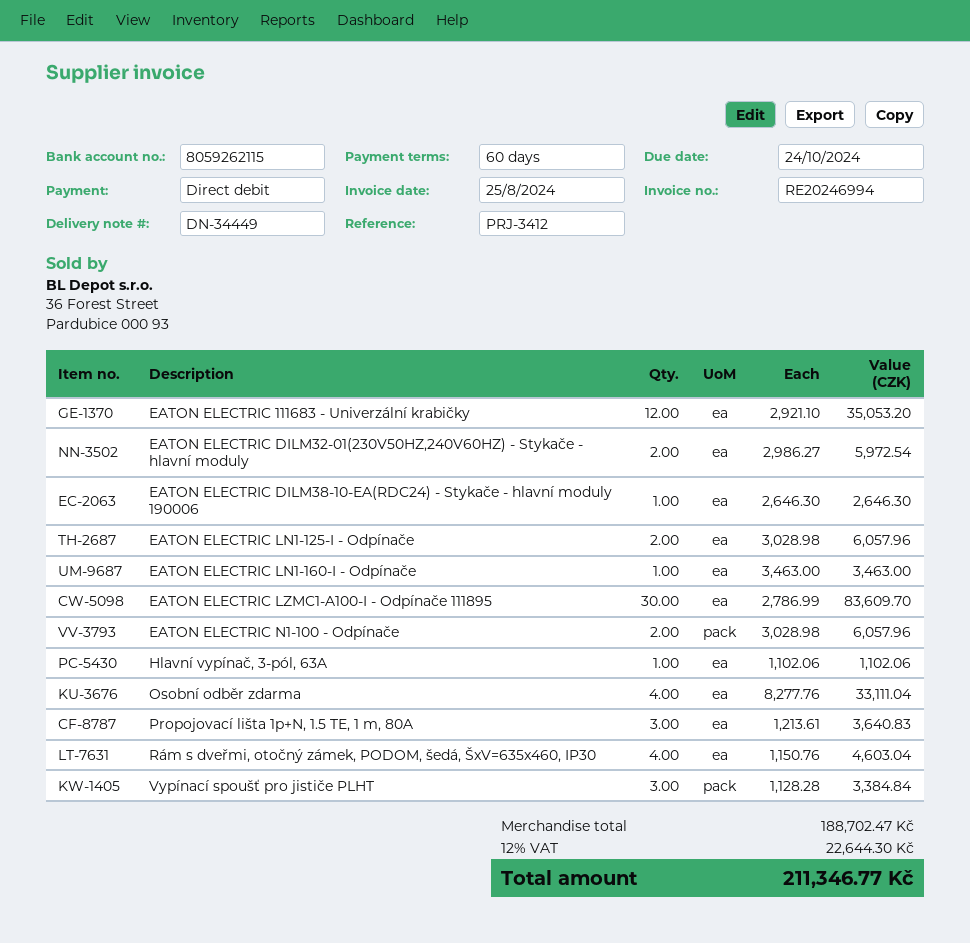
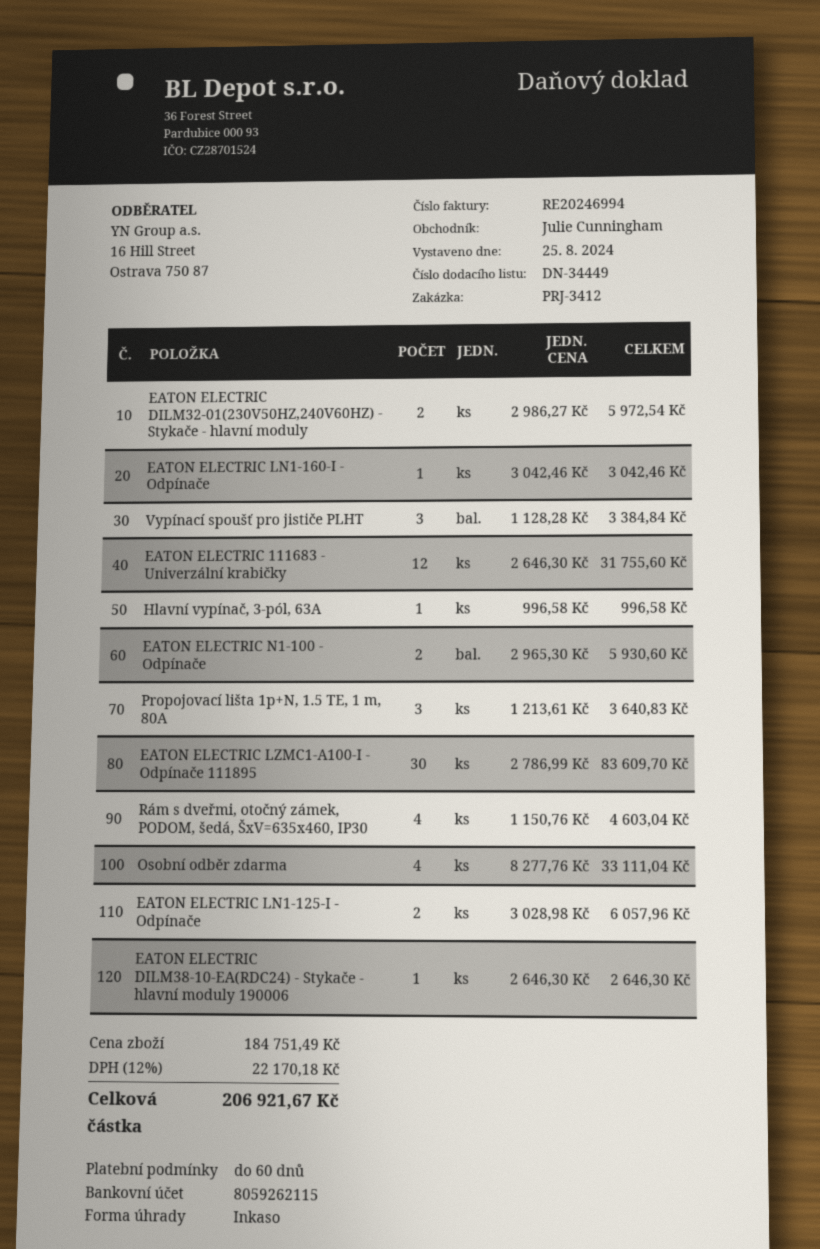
EATON ELECTRIC 111683 - Univerzální krabičky: 12 x 2921.10 = 35053.20 -> 12 x 2646.30 = 31755.60
EATON ELECTRIC LN1-160-I - Odpínače: 1 x 3463.00 = 3463.00 -> 1 x 3042.46 = 3042.46
EATON ELECTRIC N1-100 - Odpínače: 2 x 3028.98 = 6057.96 -> 2 x 2965.30 = 5930.60
Hlavní vypínač, 3-pól, 63A: 1 x 1102.06 = 1102.06 -> 1 x 996.58 = 996.58
subtotal: 188702.47 -> 184751.49
tax: 12% = 22644.30 -> 12% = 22170.18
total: 211346.77 -> 206921.67

